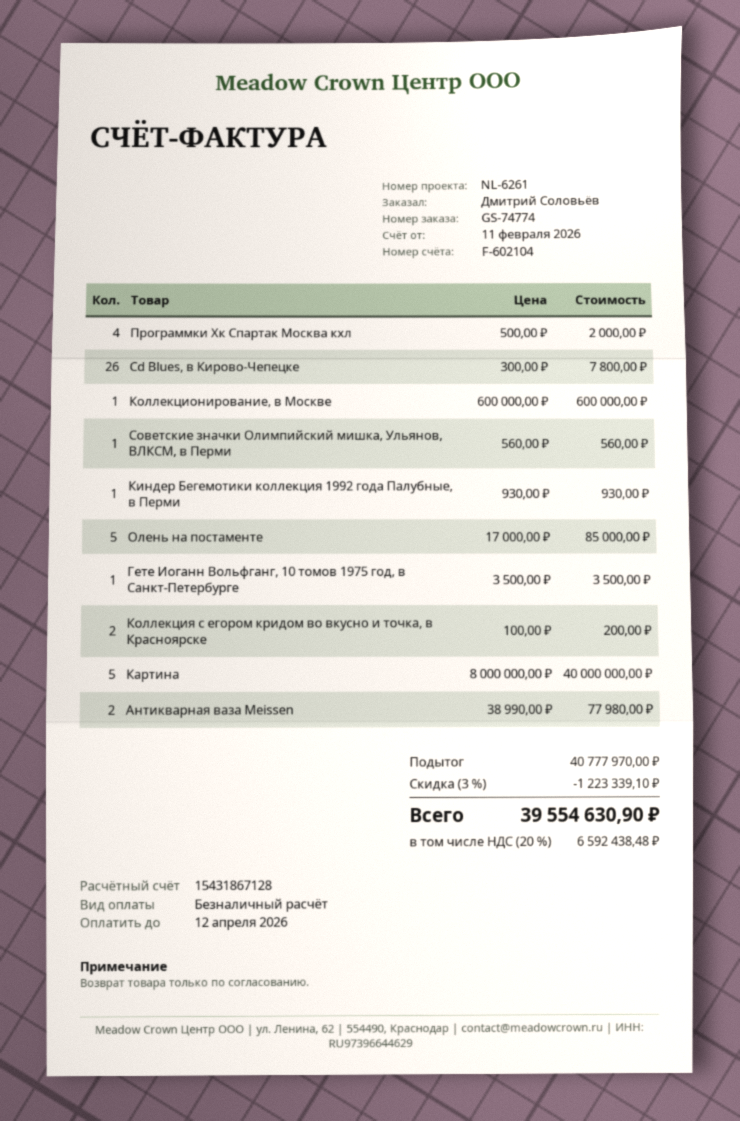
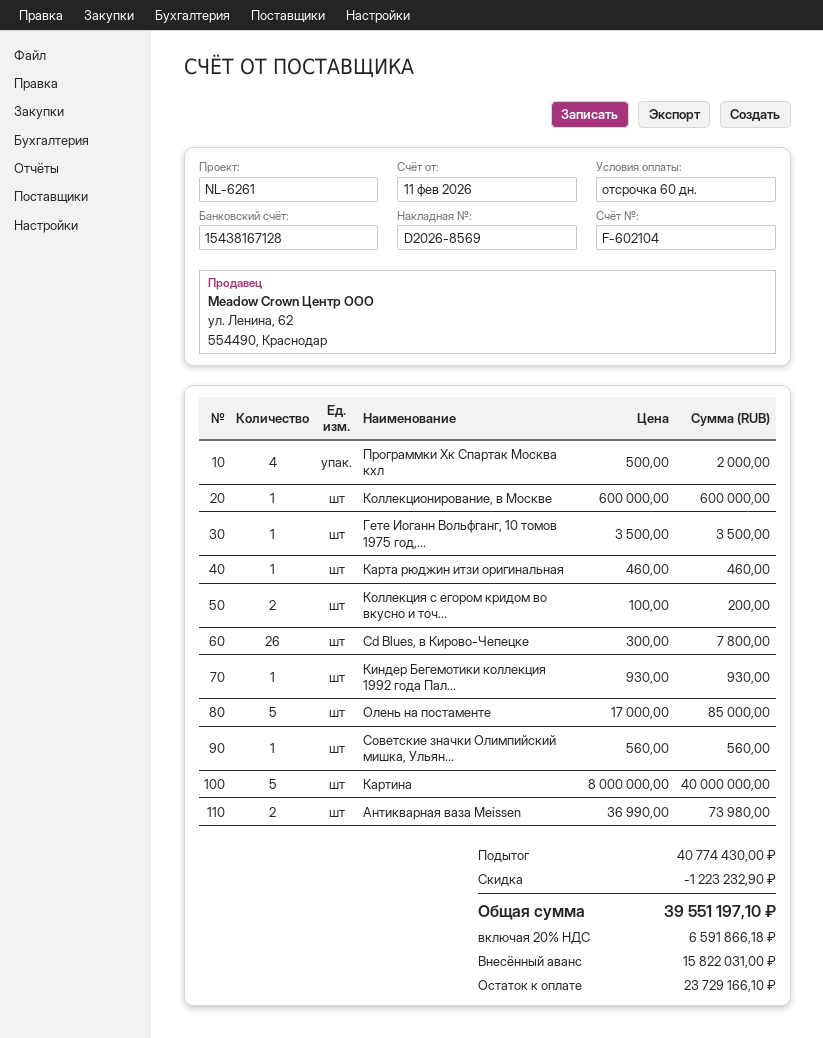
bank account: 15431867128 -> 15438167128
Антикварная ваза Meissen: 2 x 38990.00 = 77980.00 -> 2 x 36990.00 = 73980.00
Карта рюджин итзи оригинальная: none -> 1 x 460.00 = 460.00
subtotal: 40777970.00 -> 40774430.00
discount: 1223339.10 -> 1223232.90
tax: 20% = 6592438.48 -> 20% = 6591866.18
total: 39554630.90 -> 39551197.10

